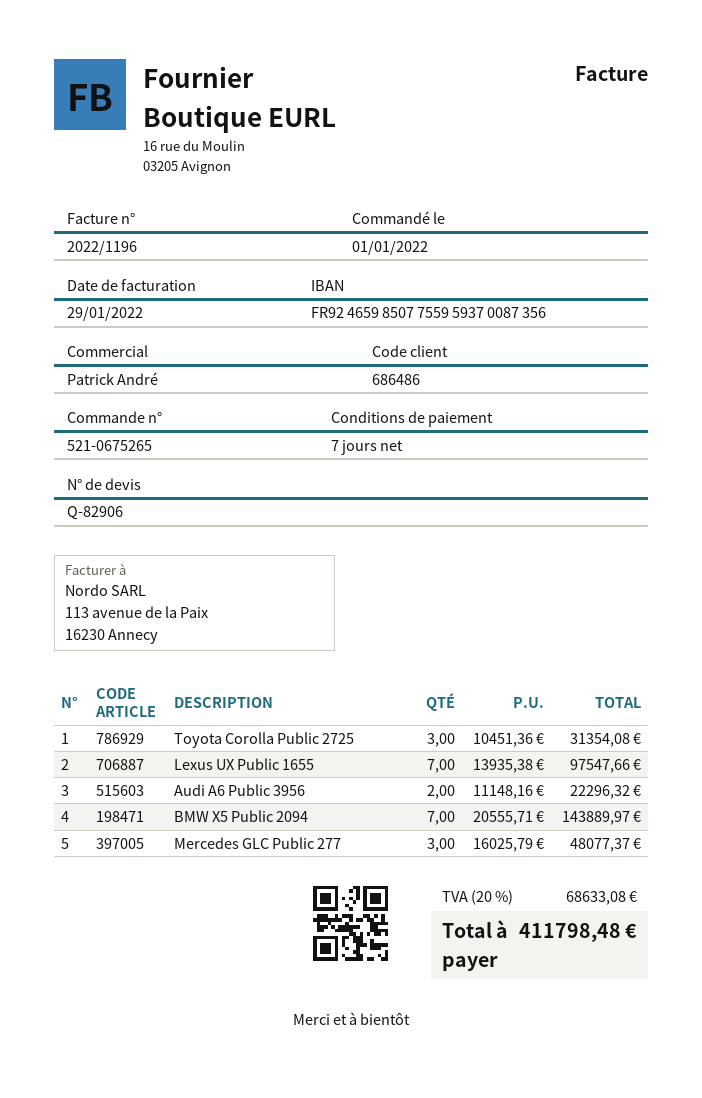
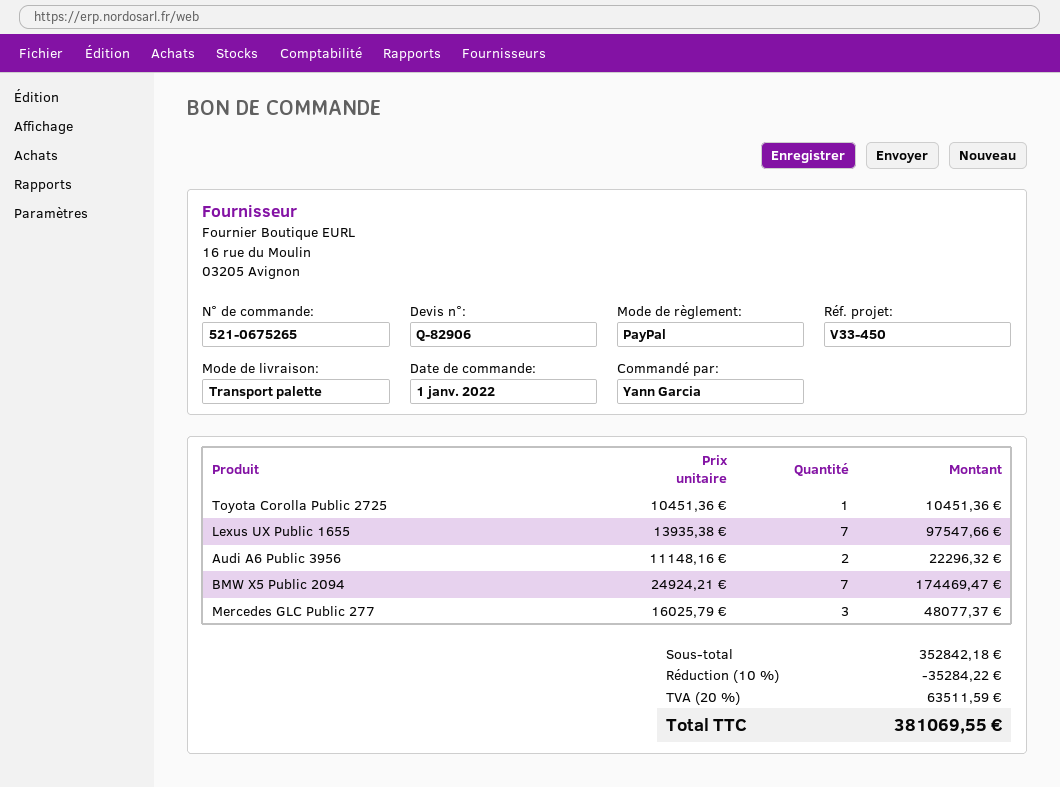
Toyota Corolla Public 2725: 3 x 10451.36 = 31354.08 -> 1 x 10451.36 = 10451.36
BMW X5 Public 2094: 7 x 20555.71 = 143889.97 -> 7 x 24924.21 = 174469.47
discount: none -> 10% = 35284.22
tax: 20% = 68633.08 -> 20% = 63511.59
total: 411798.48 -> 381069.55

